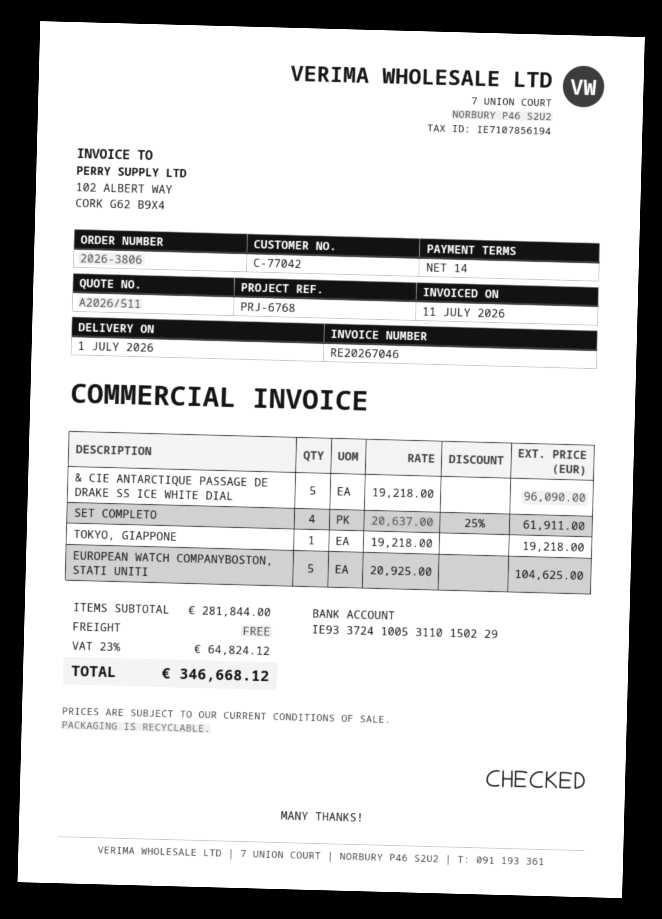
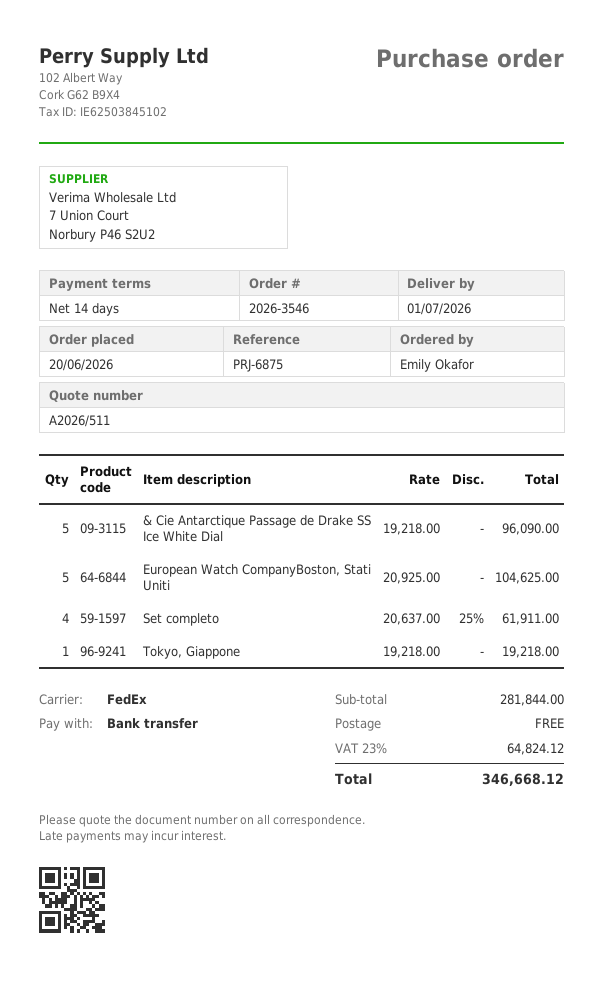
order number: 2026-3806 -> 2026-3546
reference: PRJ-6768 -> PRJ-6875

